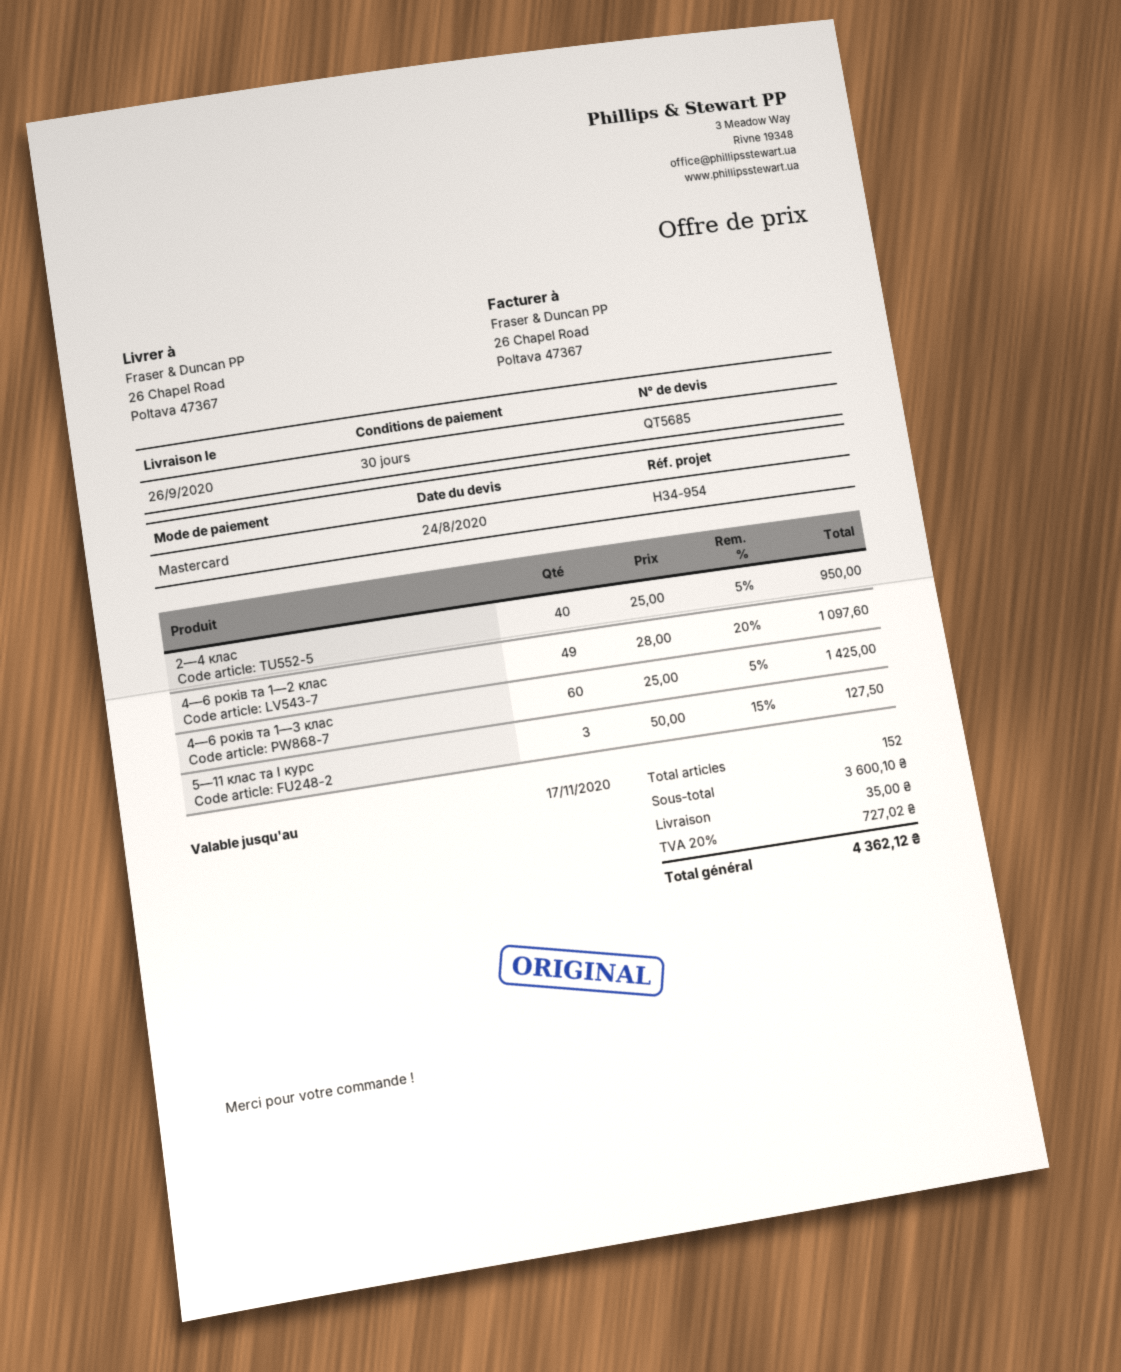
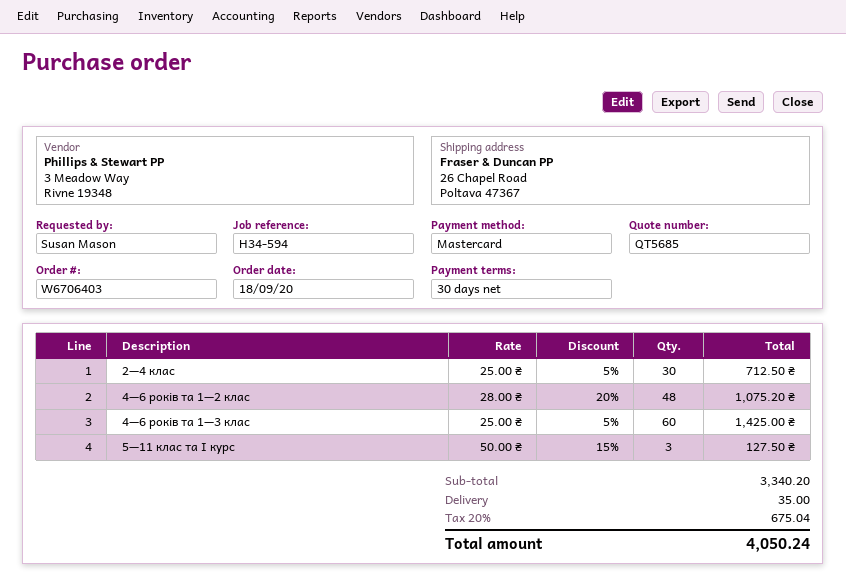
reference: H34-954 -> H34-594
2—4 клас: 40 x 25.00 - 5% = 950.00 -> 30 x 25.00 - 5% = 712.50
4—6 років та 1—2 клас: 49 x 28.00 - 20% = 1097.60 -> 48 x 28.00 - 20% = 1075.20
subtotal: 3600.10 -> 3340.20
tax: 20% = 727.02 -> 20% = 675.04
total: 4362.12 -> 4050.24

